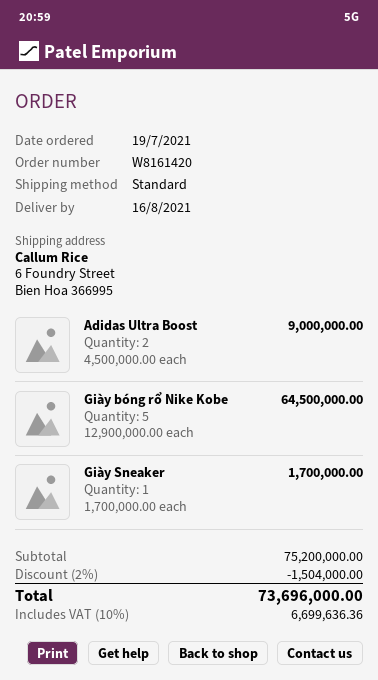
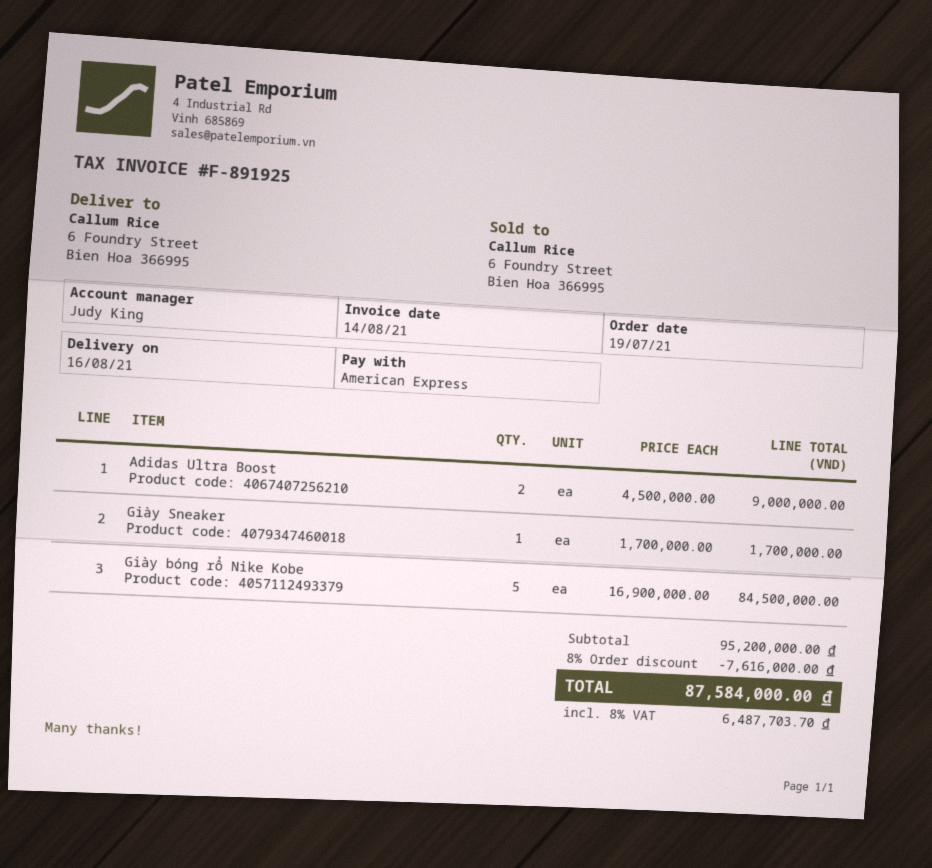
Giày bóng rổ Nike Kobe: 5 x 12900000.00 = 64500000.00 -> 5 x 16900000.00 = 84500000.00
subtotal: 75200000.00 -> 95200000.00
discount: 2% = 1504000.00 -> 8% = 7616000.00
tax: 10% = 6699636.36 -> 8% = 6487703.70
total: 73696000.00 -> 87584000.00

